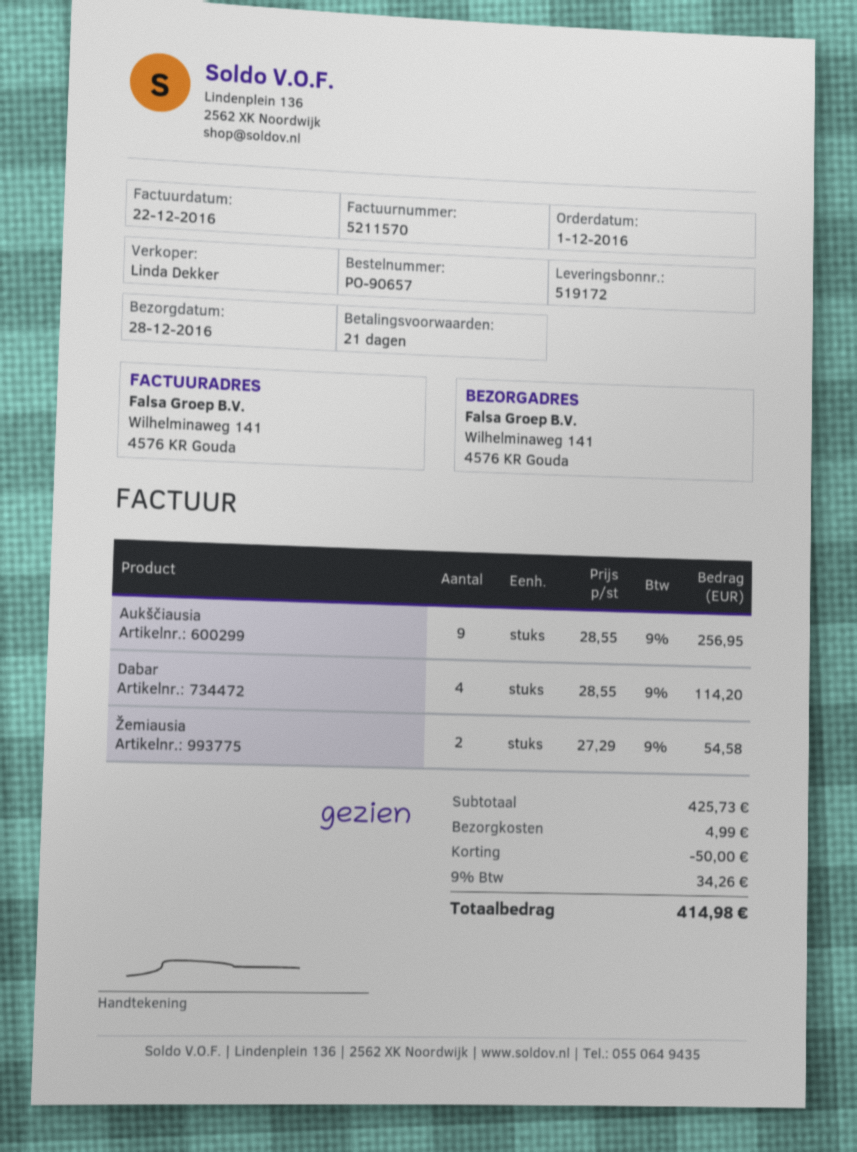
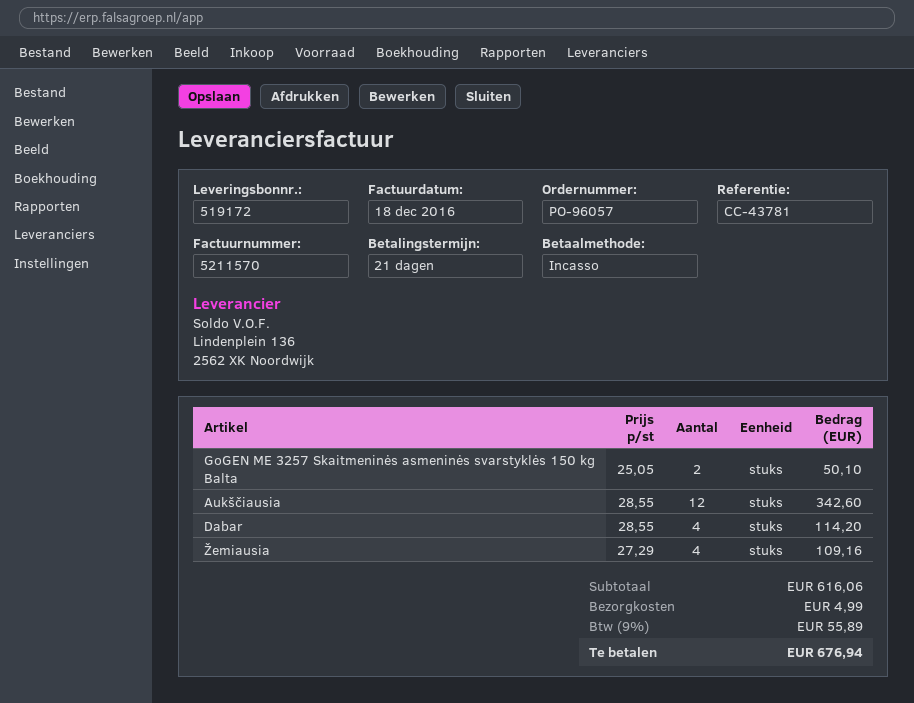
order number: PO-90657 -> PO-96057
invoice date: 2016-12-22 -> 2016-12-18
Aukščiausia: 9 x 28.55 = 256.95 -> 12 x 28.55 = 342.60
Žemiausia: 2 x 27.29 = 54.58 -> 4 x 27.29 = 109.16
GoGEN ME 3257 Skaitmeninės asmeninės svarstyklės 150 kg Balta: none -> 2 x 25.05 = 50.10
subtotal: 425.73 -> 616.06
discount: 50.00 -> none
tax: 9% = 34.26 -> 9% = 55.89
total: 414.98 -> 676.94

